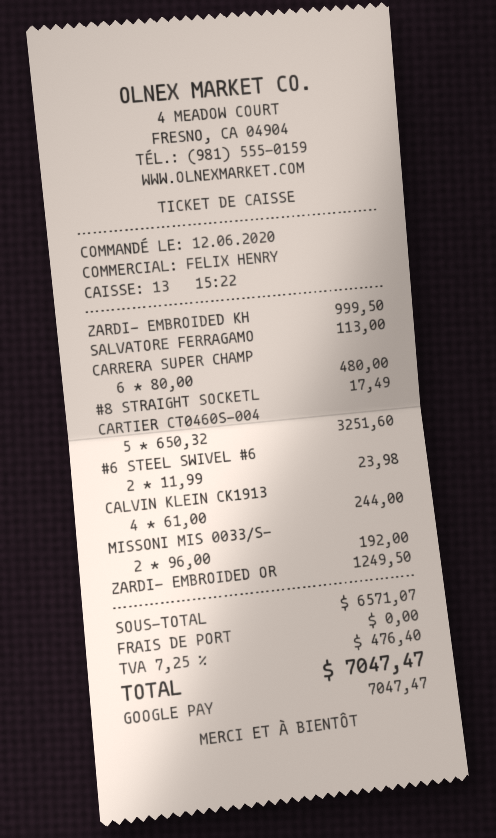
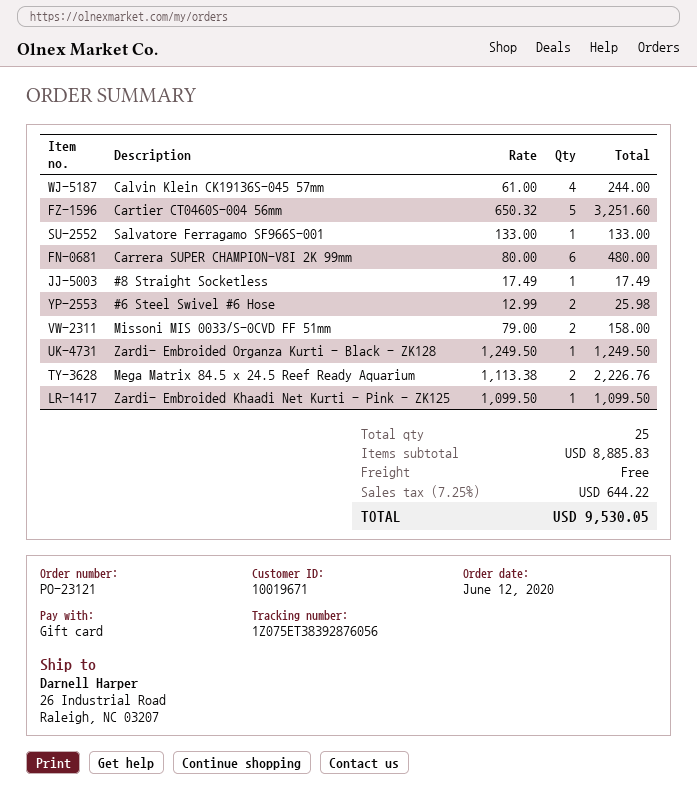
payment method: Google Pay -> gift card
ZARDI- EMBROIDED KH: 1 x 999.50 = 999.50 -> 1 x 1099.50 = 1099.50
SALVATORE FERRAGAMO: 1 x 113.00 = 113.00 -> 1 x 133.00 = 133.00
#6 STEEL SWIVEL #6: 2 x 11.99 = 23.98 -> 2 x 12.99 = 25.98
MISSONI MIS 0033/S-: 2 x 96.00 = 192.00 -> 2 x 79.00 = 158.00
Mega Matrix 84.5 x 24.5 Reef Ready Aquarium: none -> 2 x 1113.38 = 2226.76
subtotal: 6571.07 -> 8885.83
tax: 7.25% = 476.40 -> 7.25% = 644.22
total: 7047.47 -> 9530.05

